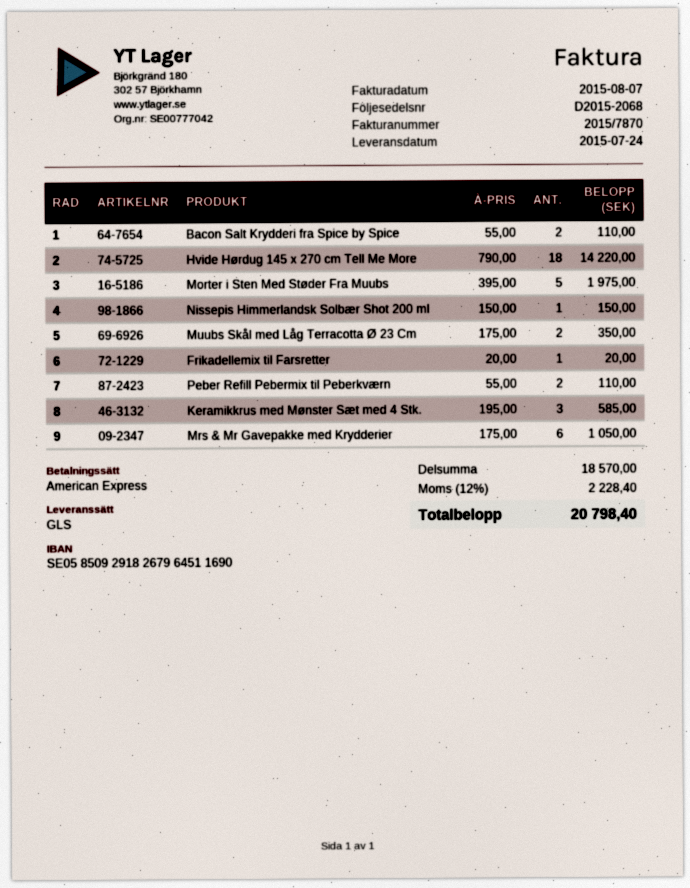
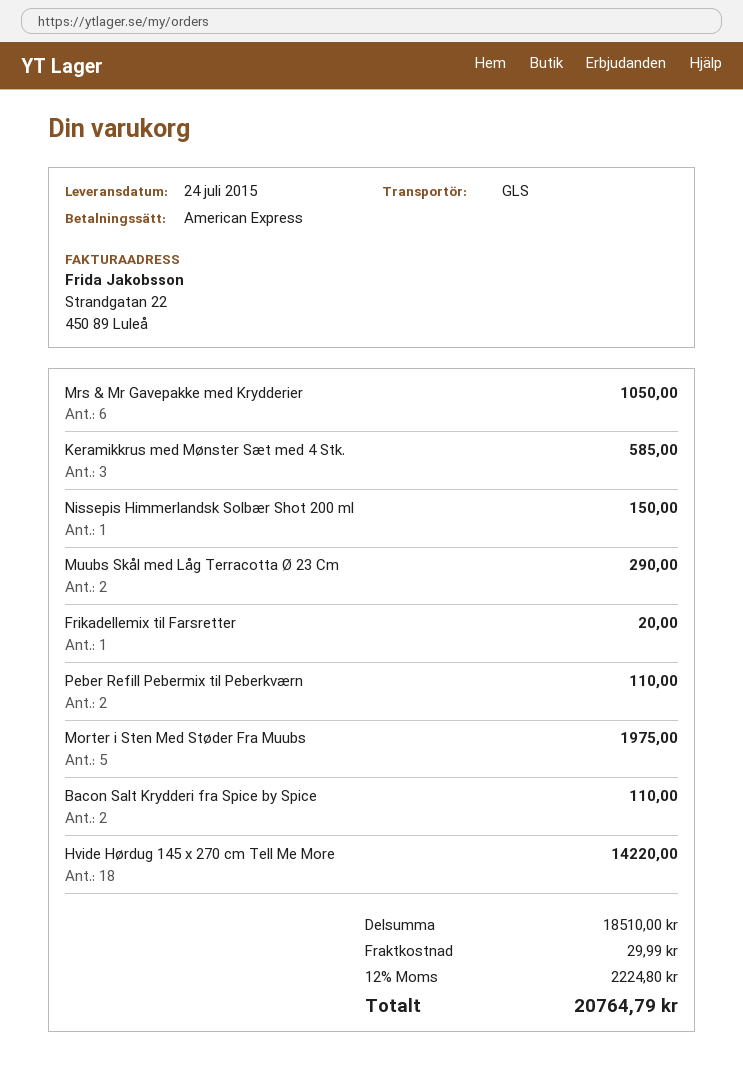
Muubs Skål med Låg Terracotta Ø 23 Cm: 2 for 350.00 -> 2 for 290.00
subtotal: 18570.00 -> 18510.00
shipping: none -> 29.99
tax: 12% = 2228.40 -> 12% = 2224.80
total: 20798.40 -> 20764.79

